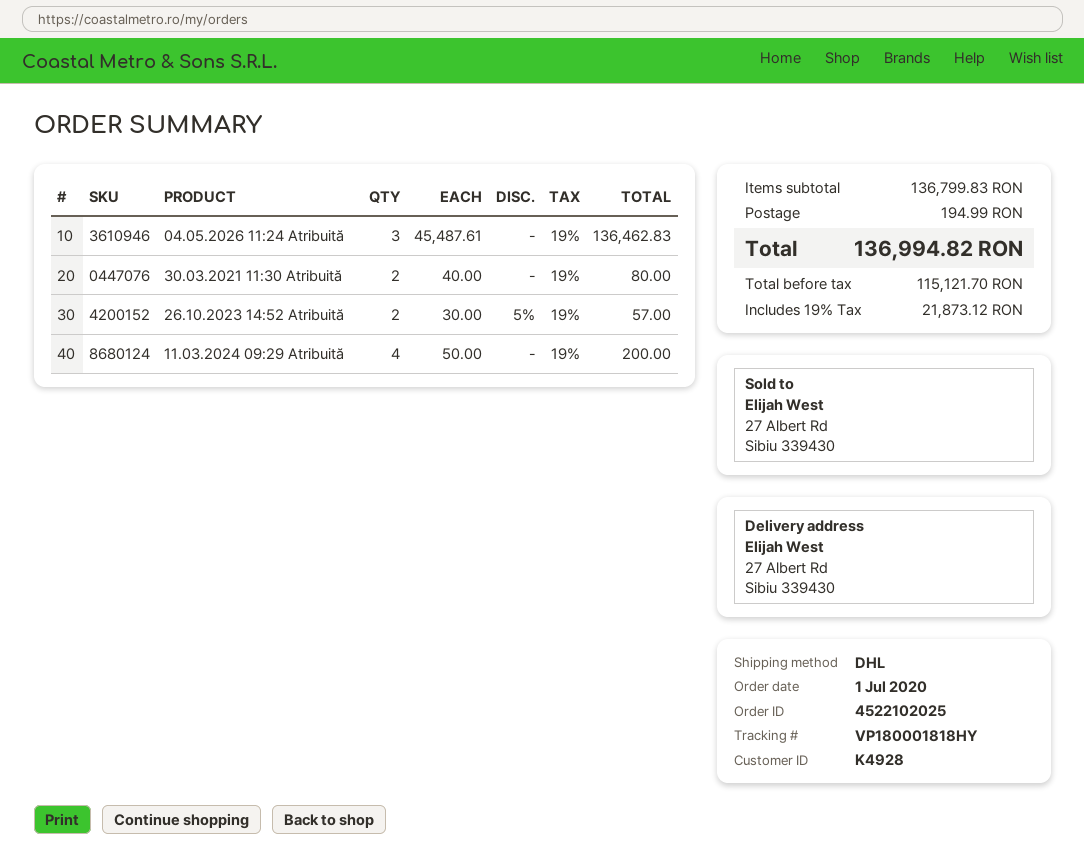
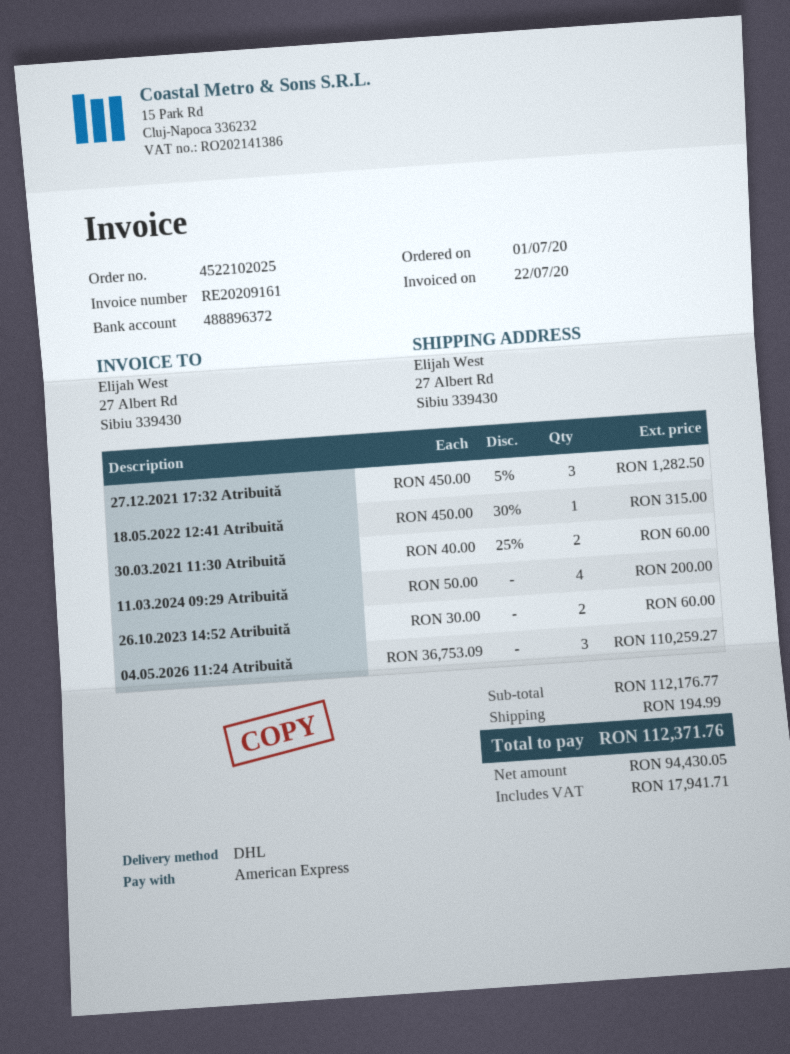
04.05.2026 11:24 Atribuită: 3 x 45487.61 = 136462.83 -> 3 x 36753.09 = 110259.27
30.03.2021 11:30 Atribuită: 2 x 40.00 = 80.00 -> 2 x 40.00 - 25% = 60.00
26.10.2023 14:52 Atribuită: 2 x 30.00 - 5% = 57.00 -> 2 x 30.00 = 60.00
27.12.2021 17:32 Atribuită: none -> 3 x 450.00 - 5% = 1282.50
18.05.2022 12:41 Atribuită: none -> 1 x 450.00 - 30% = 315.00
subtotal: 136799.83 -> 112176.77
net: 115121.70 -> 94430.05
tax: 21873.12 -> 17941.71
total: 136994.82 -> 112371.76

